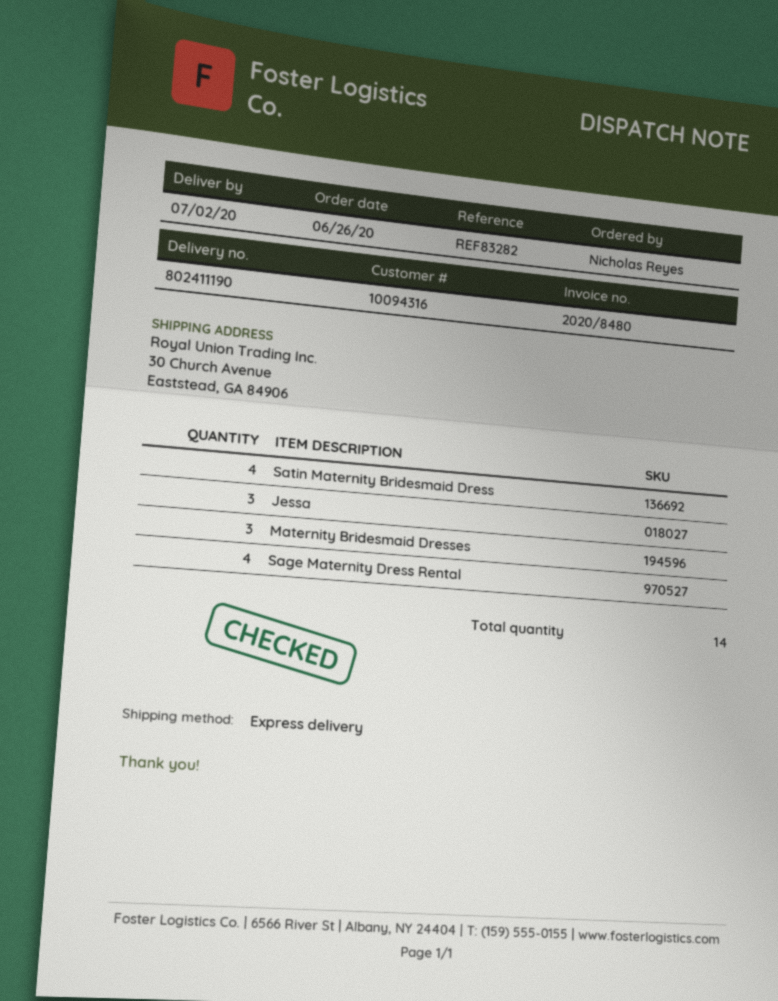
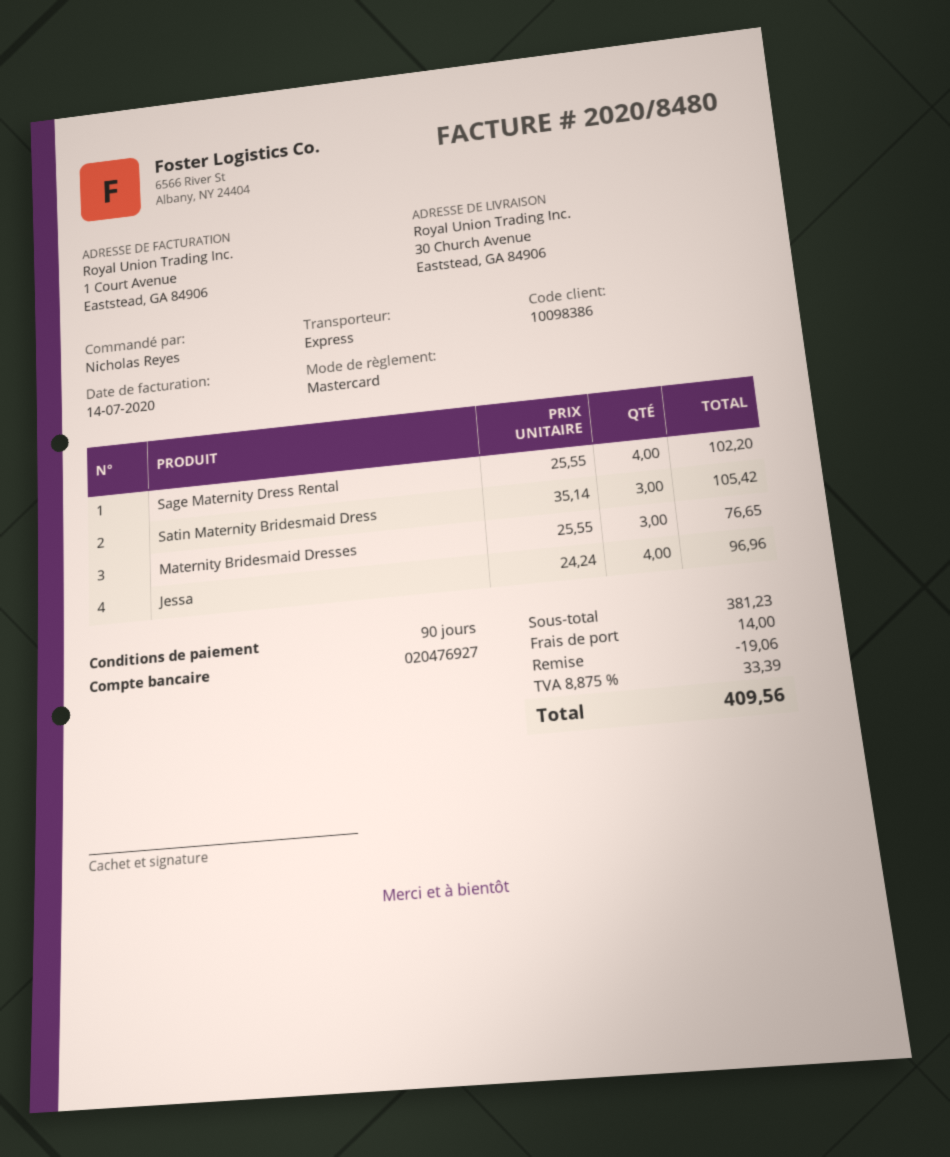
customer number: 10094316 -> 10098386
Satin Maternity Bridesmaid Dress: 4 -> 3
Jessa: 3 -> 4

